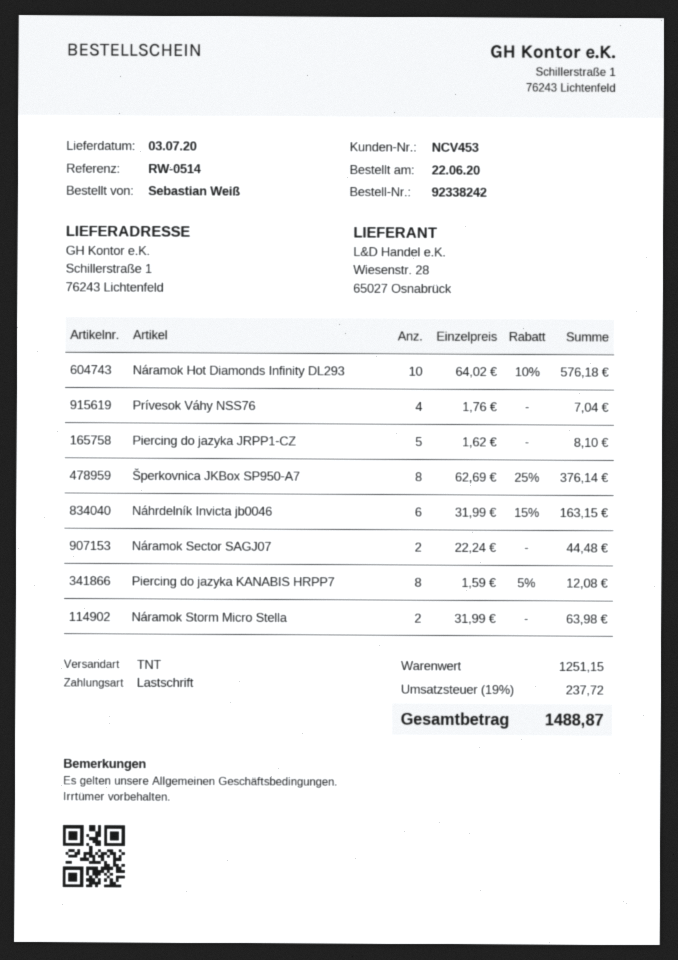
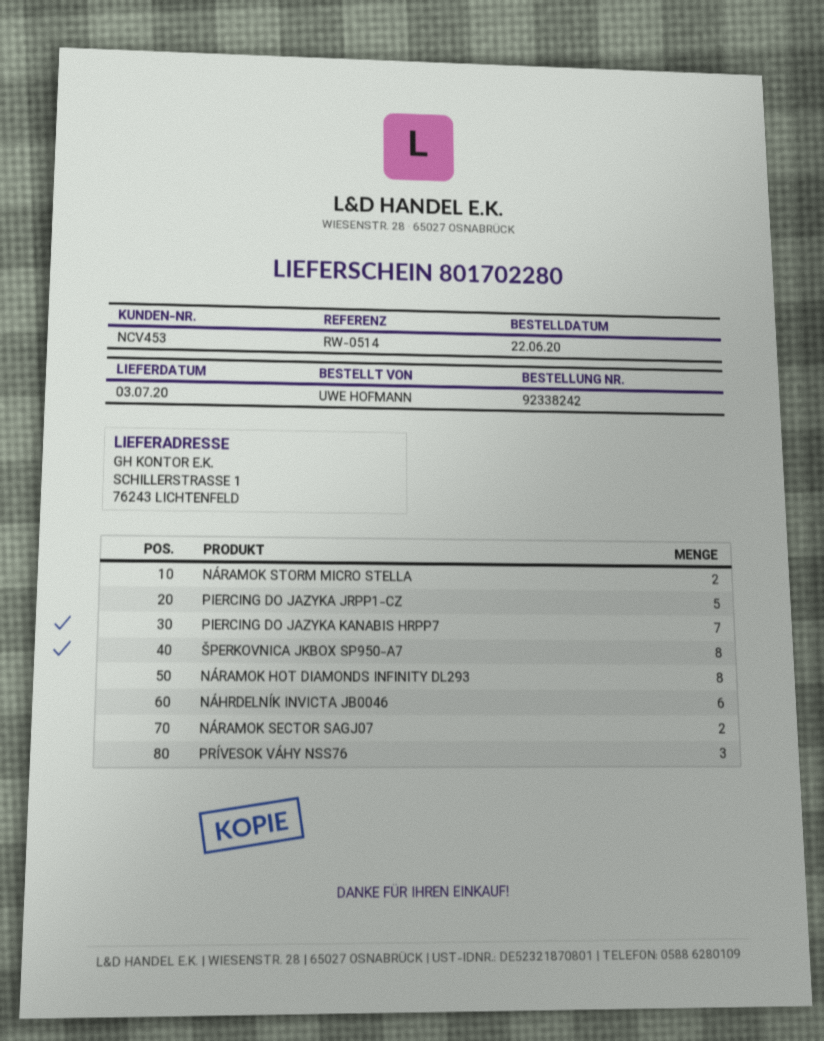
ordered by: Sebastian Weiß -> UWE HOFMANN
Náramok Hot Diamonds Infinity DL293: 10 -> 8
Prívesok Váhy NSS76: 4 -> 3
Piercing do jazyka KANABIS HRPP7: 8 -> 7

